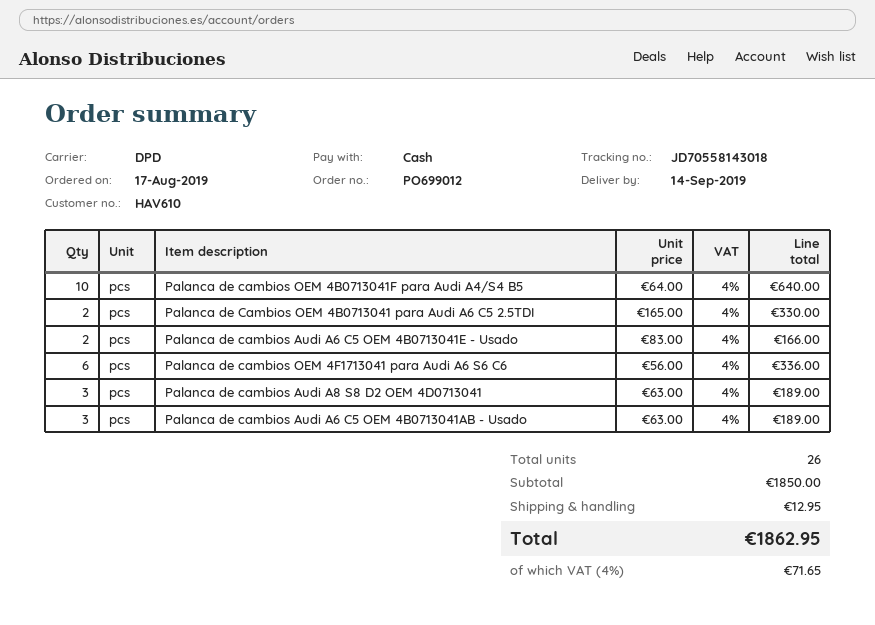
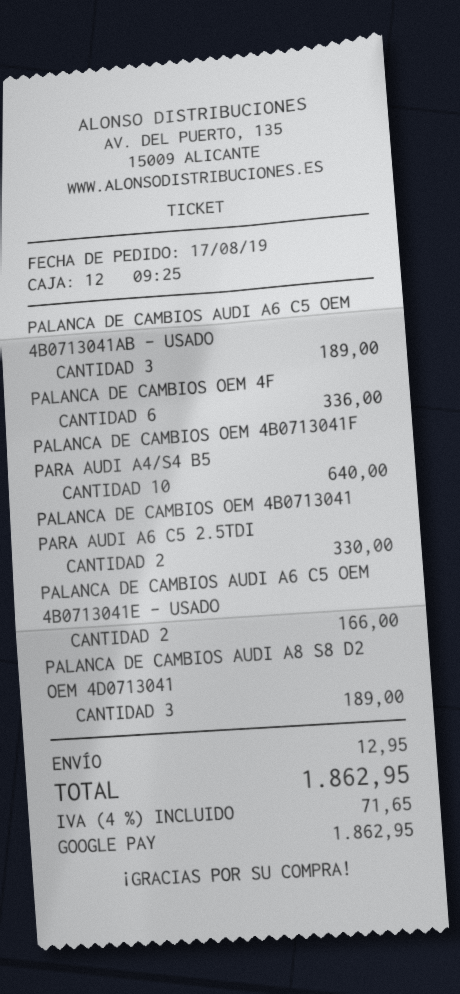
payment method: cash -> Google Pay

